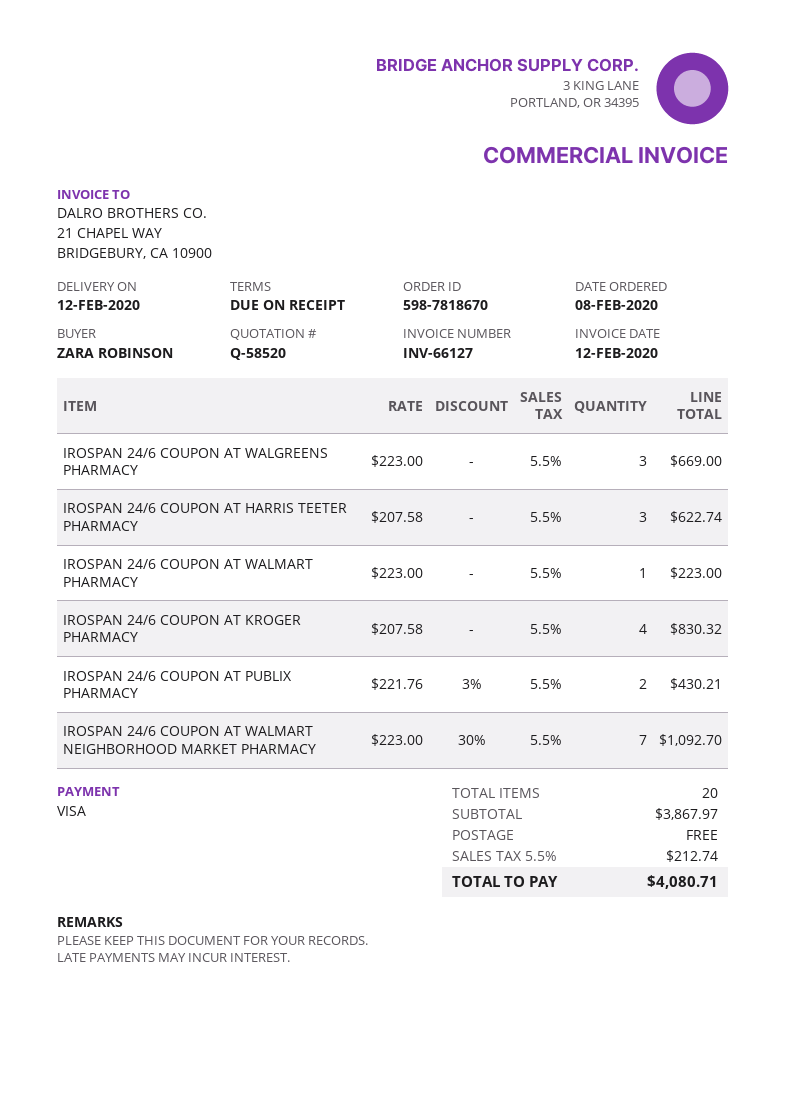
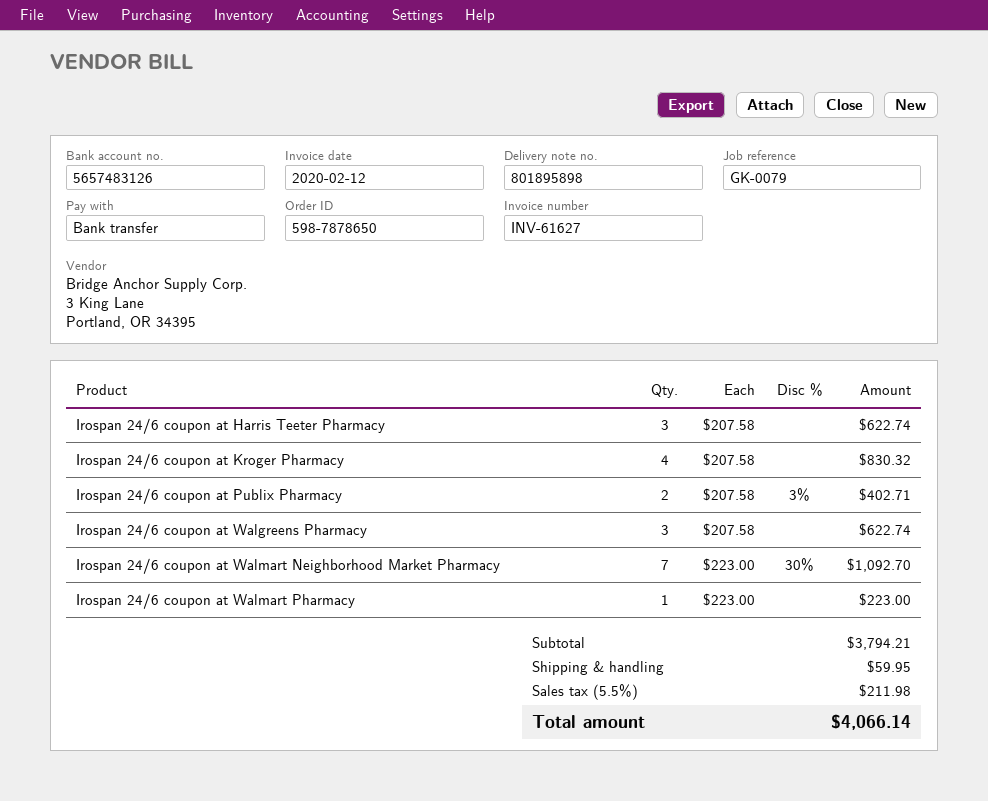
order number: 598-7818670 -> 598-7878650
invoice number: INV-66127 -> INV-61627
payment method: Visa -> bank transfer
IROSPAN 24/6 COUPON AT WALGREENS PHARMACY: 3 x 223.00 = 669.00 -> 3 x 207.58 = 622.74
IROSPAN 24/6 COUPON AT PUBLIX PHARMACY: 2 x 221.76 - 3% = 430.21 -> 2 x 207.58 - 3% = 402.71
subtotal: 3867.97 -> 3794.21
shipping: 0.00 -> 59.95
tax: 5.5% = 212.74 -> 5.5% = 211.98
total: 4080.71 -> 4066.14

